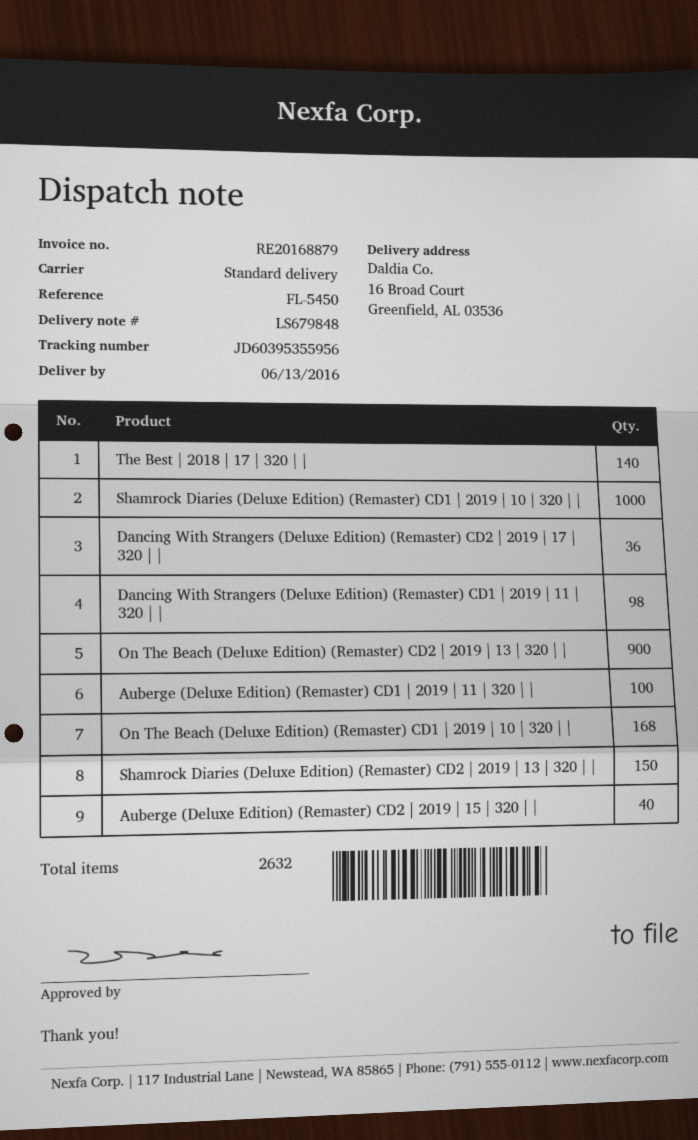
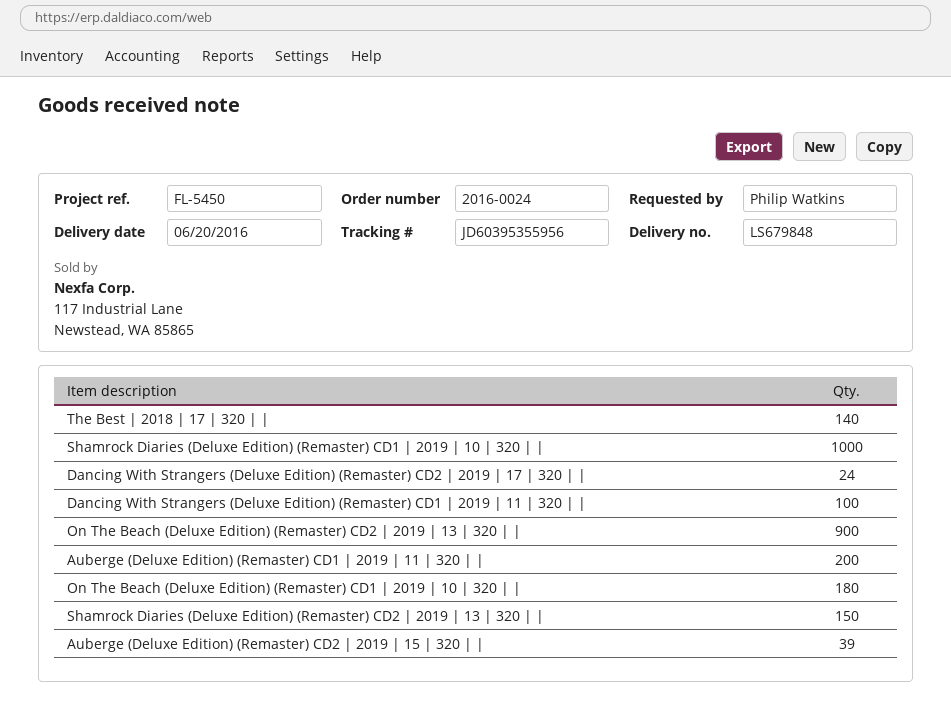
delivery date: 2016-06-13 -> 2016-06-20
Dancing With Strangers (Deluxe Edition) (Remaster) CD2 | 2019 | 17 | 320 | |: 36 -> 24
Dancing With Strangers (Deluxe Edition) (Remaster) CD1 | 2019 | 11 | 320 | |: 98 -> 100
Auberge (Deluxe Edition) (Remaster) CD1 | 2019 | 11 | 320 | |: 100 -> 200
On The Beach (Deluxe Edition) (Remaster) CD1 | 2019 | 10 | 320 | |: 168 -> 180
Auberge (Deluxe Edition) (Remaster) CD2 | 2019 | 15 | 320 | |: 40 -> 39

